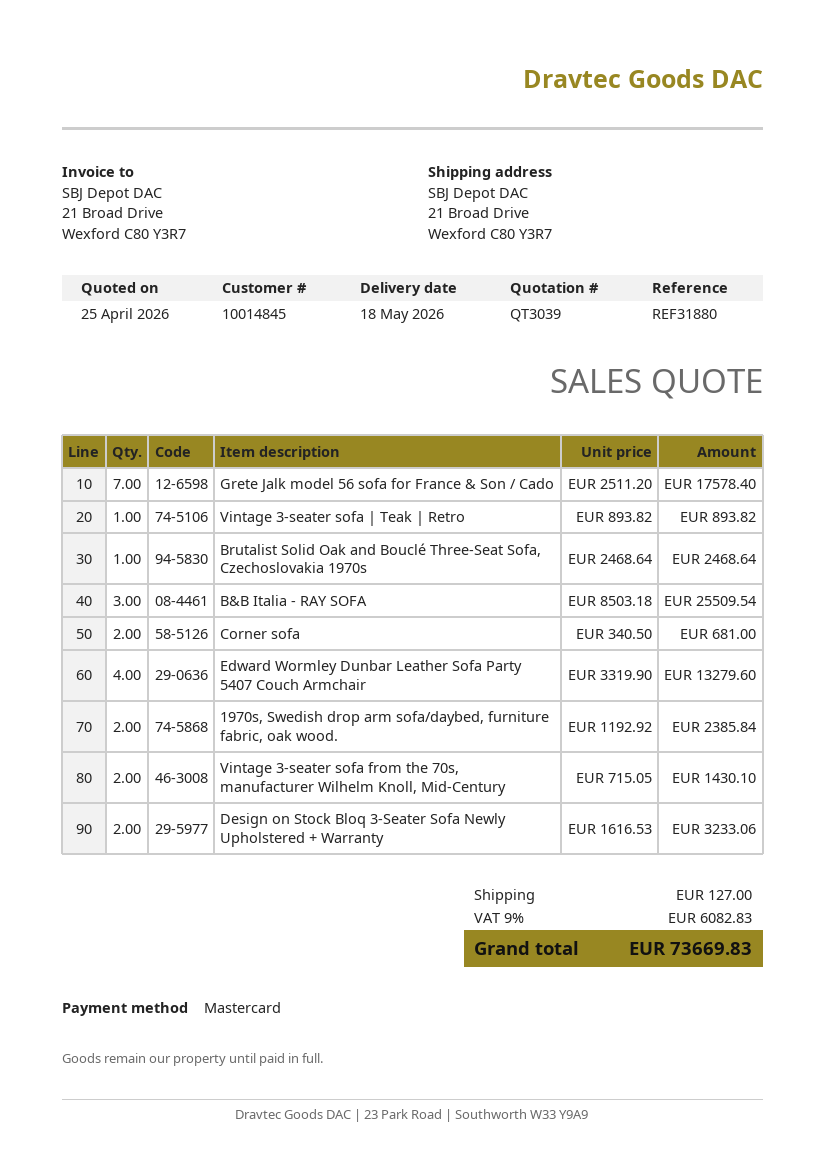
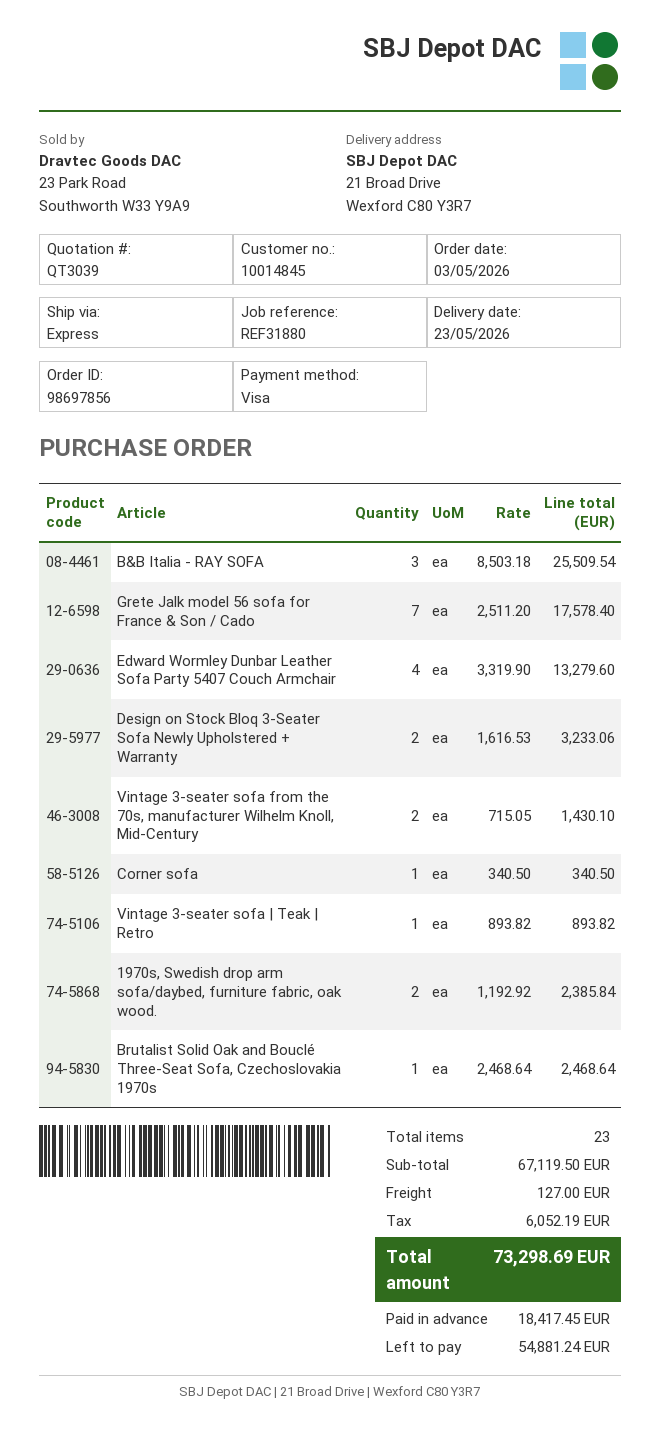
delivery date: 2026-05-18 -> 2026-05-23
payment method: Mastercard -> Visa
Corner sofa: 2 x 340.50 = 681.00 -> 1 x 340.50 = 340.50
tax: 6082.83 -> 6052.19
total: 73669.83 -> 73298.69

